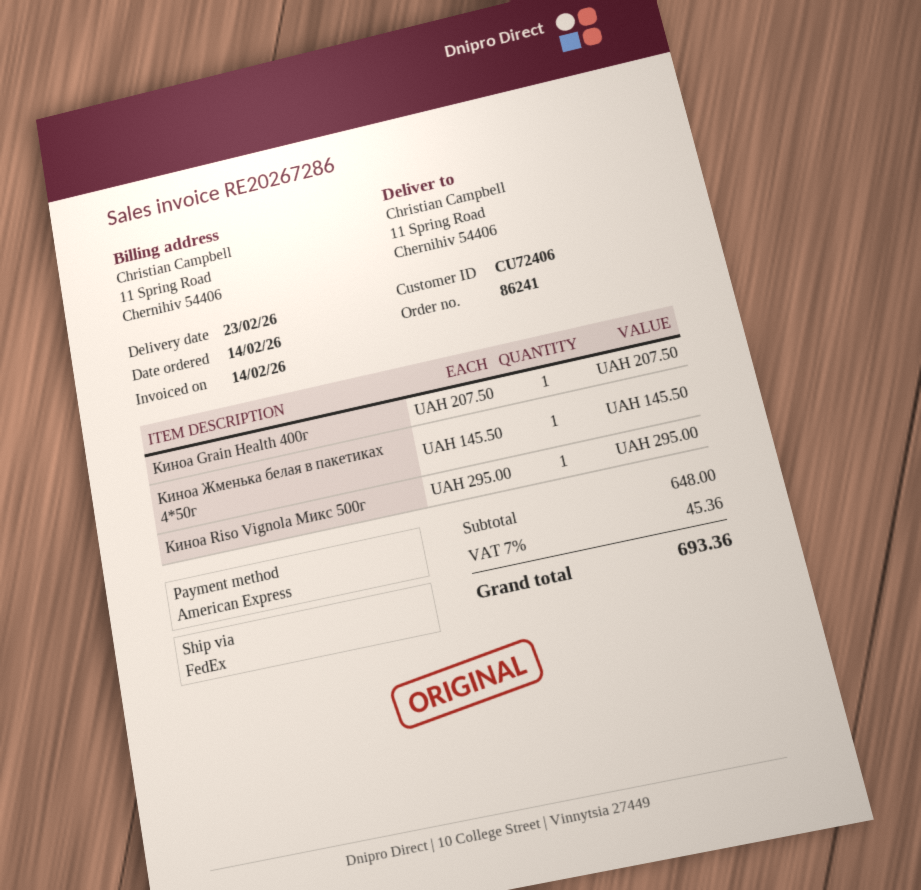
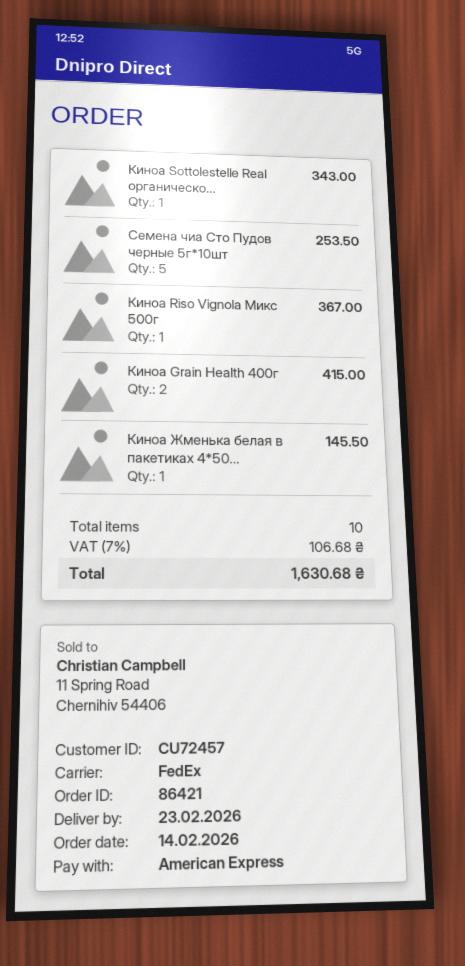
order number: 86241 -> 86421
customer number: CU72406 -> CU72457
Киноа Grain Health 400г: 1 for 207.50 -> 2 for 415.00
Киноа Riso Vignola Микс 500г: 1 for 295.00 -> 1 for 367.00
Киноа Sottolestelle Real органическо...: none -> 1 for 343.00
Семена чиа Сто Пудов черные 5г*10шт: none -> 5 for 253.50
tax: 7% = 45.36 -> 7% = 106.68
total: 693.36 -> 1630.68

